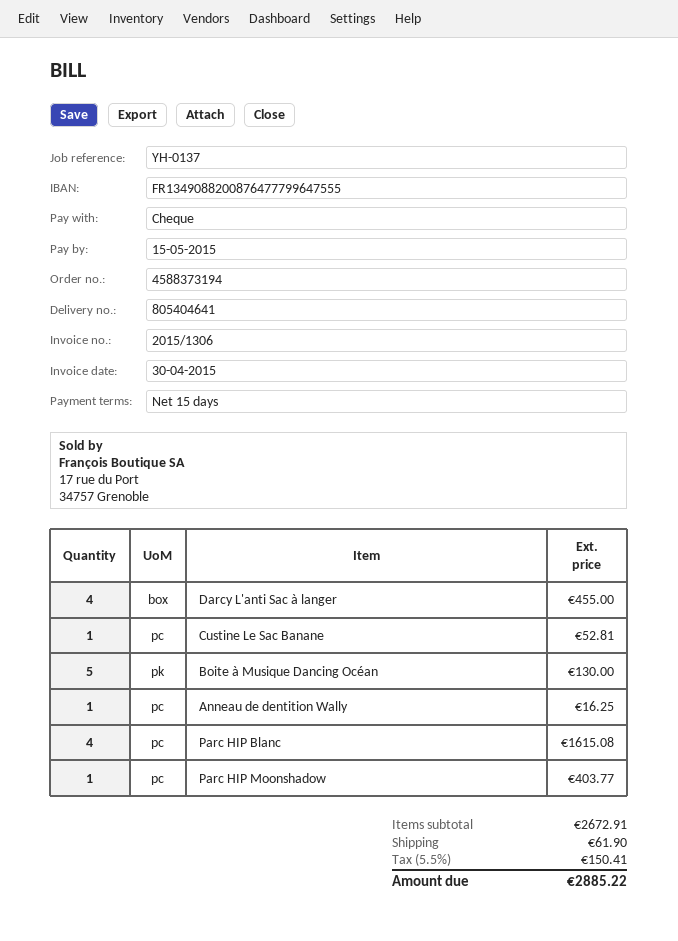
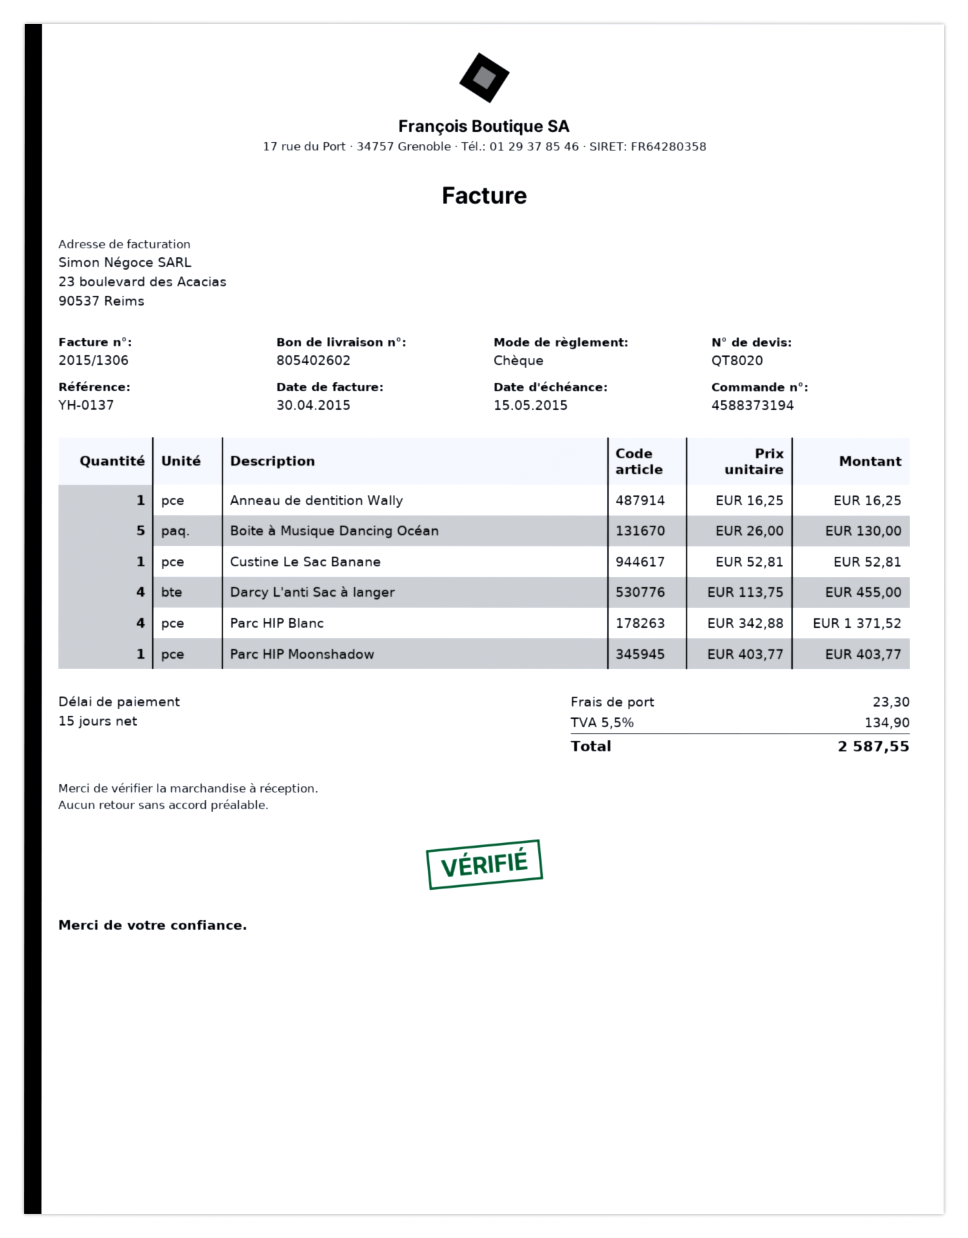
delivery note number: 805404641 -> 805402602
Parc HIP Blanc: 4 for 1615.08 -> 4 for 1371.52
shipping: 61.90 -> 23.30
tax: 5.5% = 150.41 -> 5.5% = 134.90
total: 2885.22 -> 2587.55

